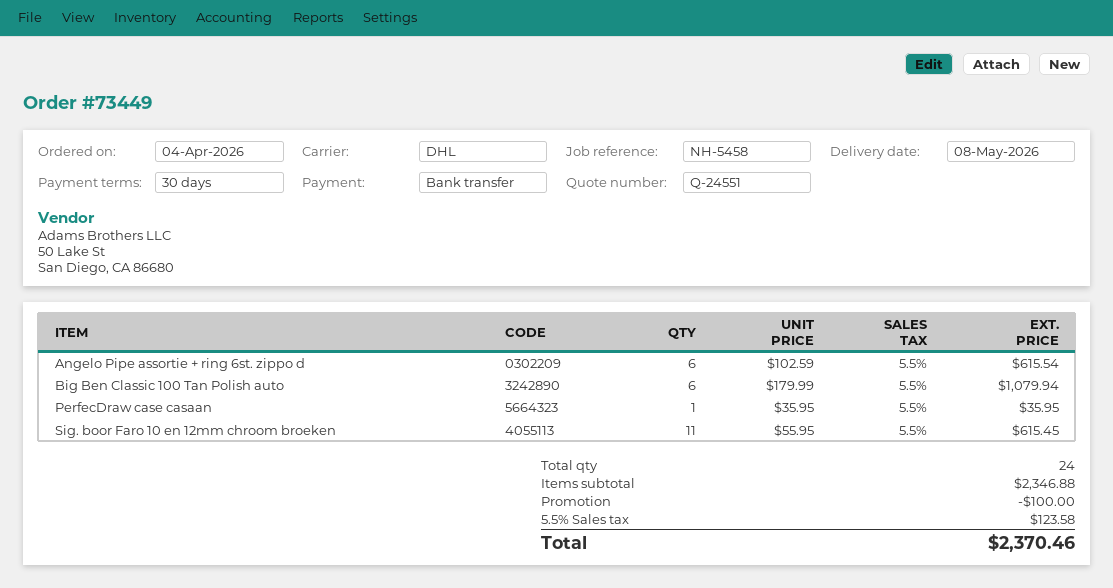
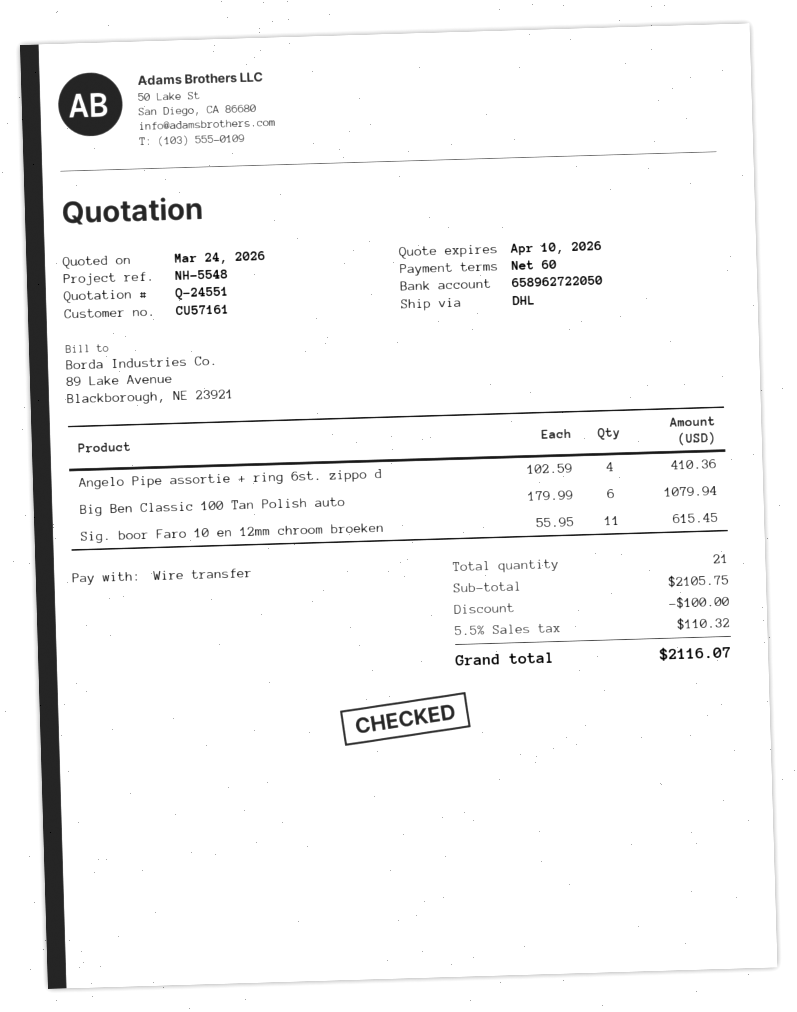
payment terms: 30 days -> 60 days
reference: NH-5458 -> NH-5548
Angelo Pipe assortie + ring 6st. zippo d: 6 x 102.59 = 615.54 -> 4 x 102.59 = 410.36
PerfecDraw case casaan: 1 x 35.95 = 35.95 -> none
total quantity: 24 -> 21
subtotal: 2346.88 -> 2105.75
tax: 5.5% = 123.58 -> 5.5% = 110.32
total: 2370.46 -> 2116.07

